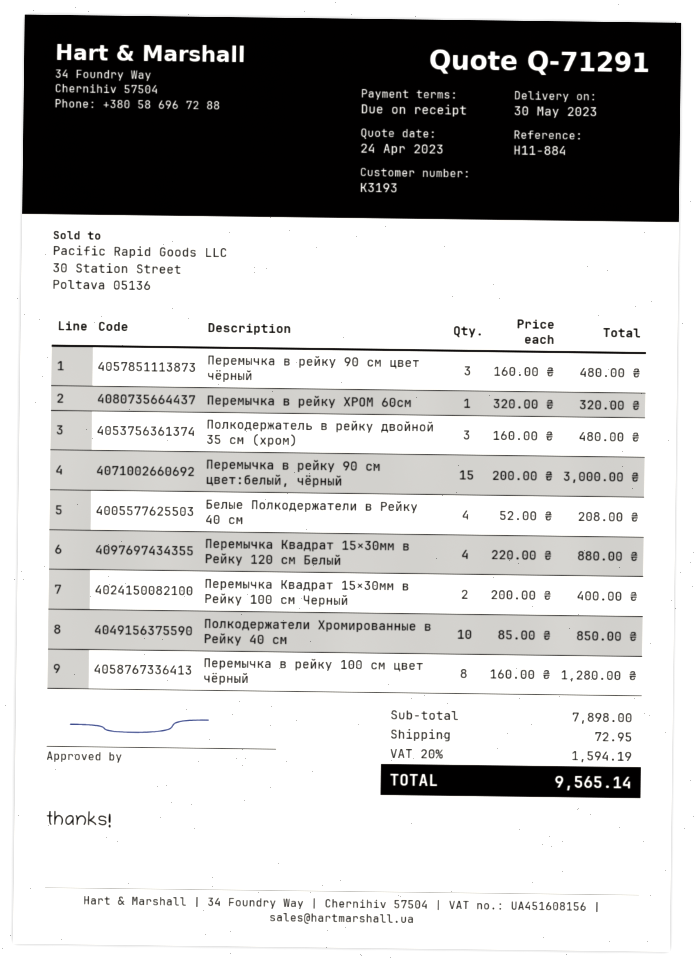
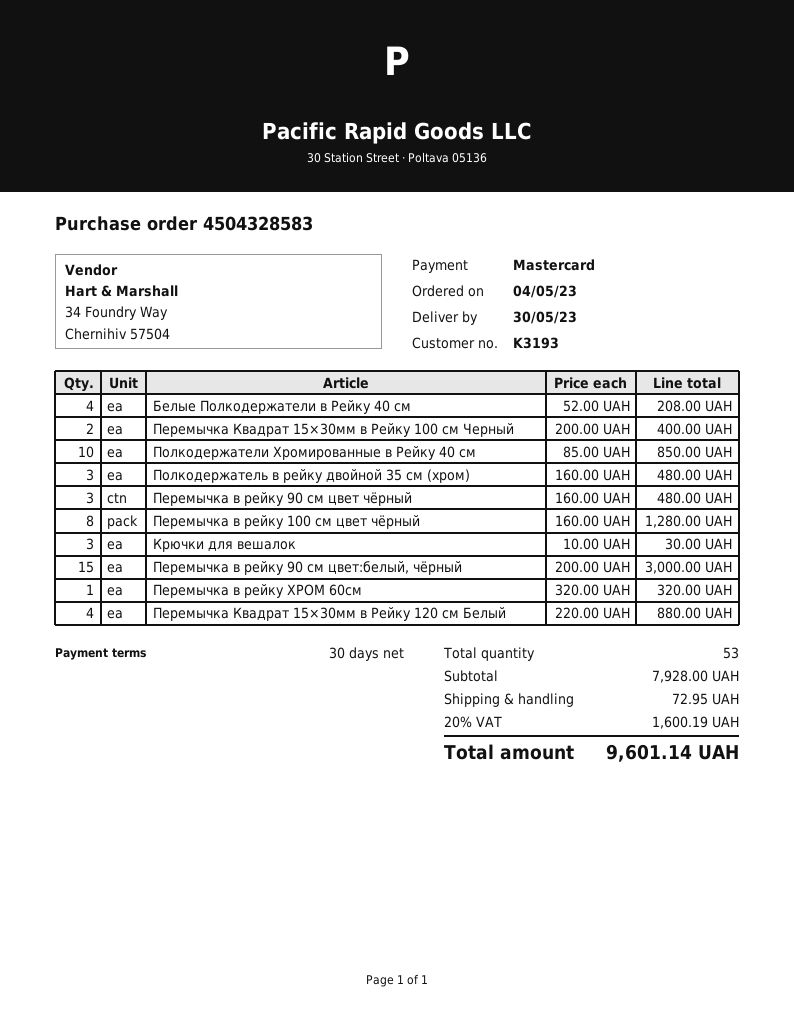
payment terms: on receipt -> 30 days
Крючки для вешалок: none -> 3 x 10.00 = 30.00
subtotal: 7898.00 -> 7928.00
tax: 20% = 1594.19 -> 20% = 1600.19
total: 9565.14 -> 9601.14

